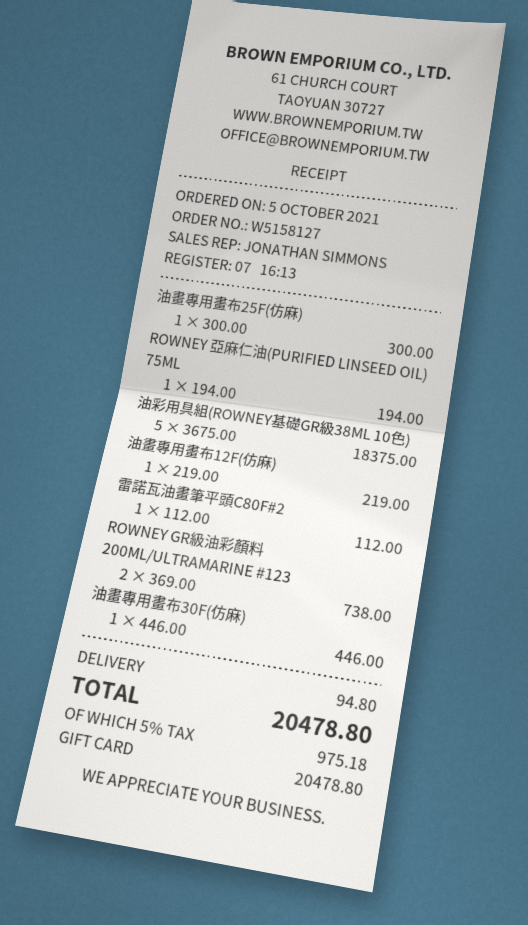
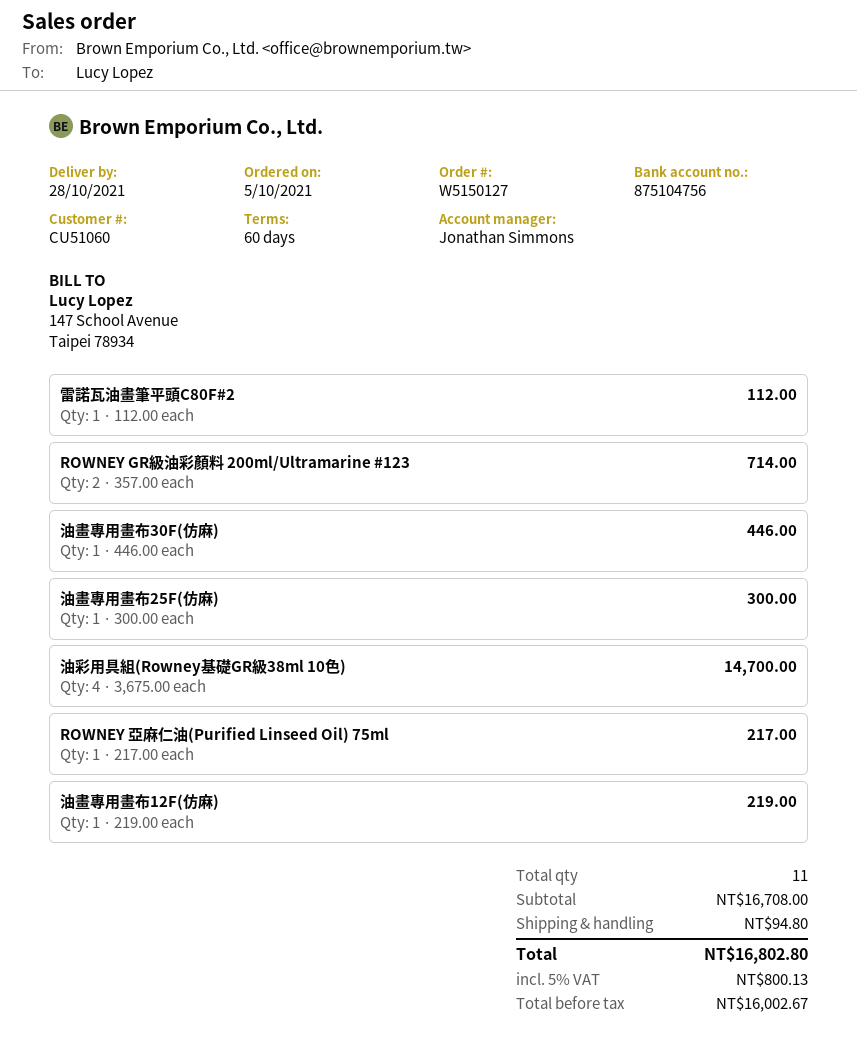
order number: W5158127 -> W5150127
ROWNEY 亞麻仁油(PURIFIED LINSEED OIL) 75ML: 1 x 194.00 = 194.00 -> 1 x 217.00 = 217.00
油彩用具組(ROWNEY基礎GR級38ML 10色): 5 x 3675.00 = 18375.00 -> 4 x 3675.00 = 14700.00
ROWNEY GR級油彩顏料 200ML/ULTRAMARINE #123: 2 x 369.00 = 738.00 -> 2 x 357.00 = 714.00
tax: 5% = 975.18 -> 5% = 800.13
total: 20478.80 -> 16802.80

